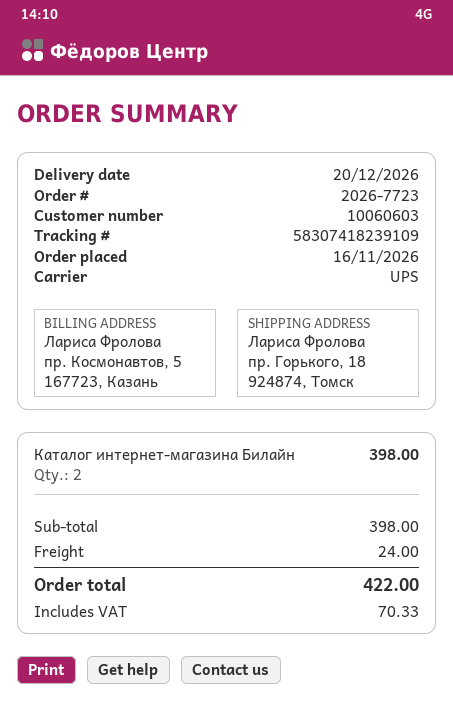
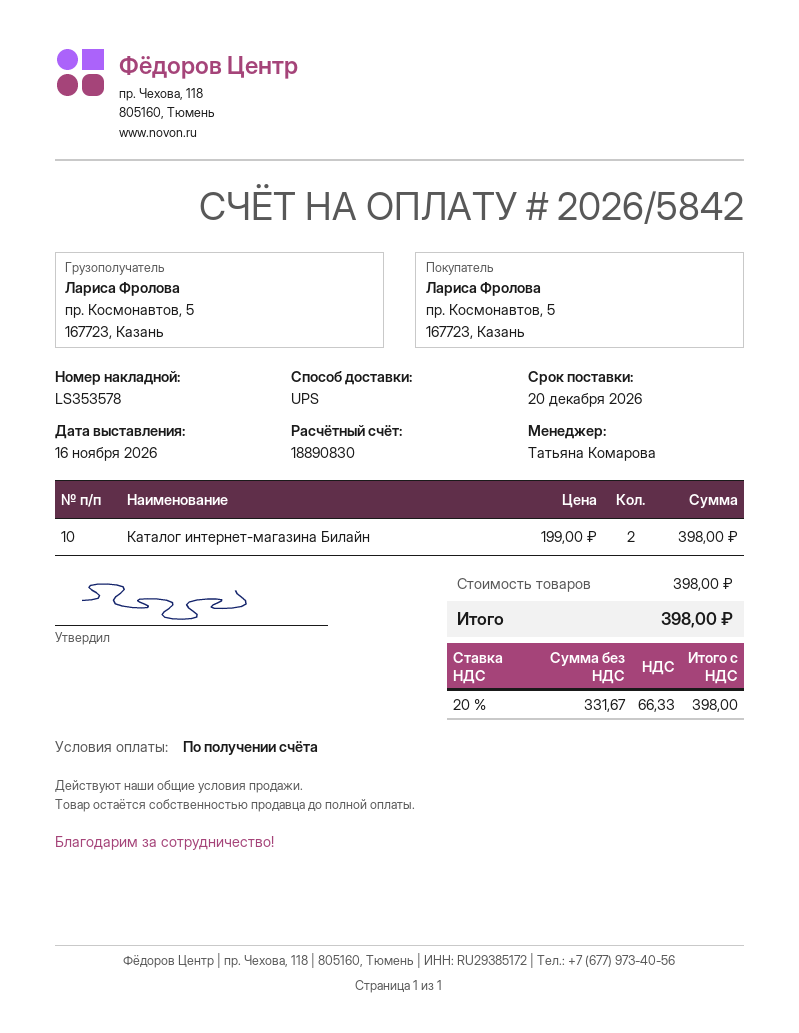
ship to: пр. Горького, 18, 924874, Томск -> пр. Космонавтов, 5, 167723, Казань
shipping: 24.00 -> none
tax: 70.33 -> 66.33
total: 422.00 -> 398.00

